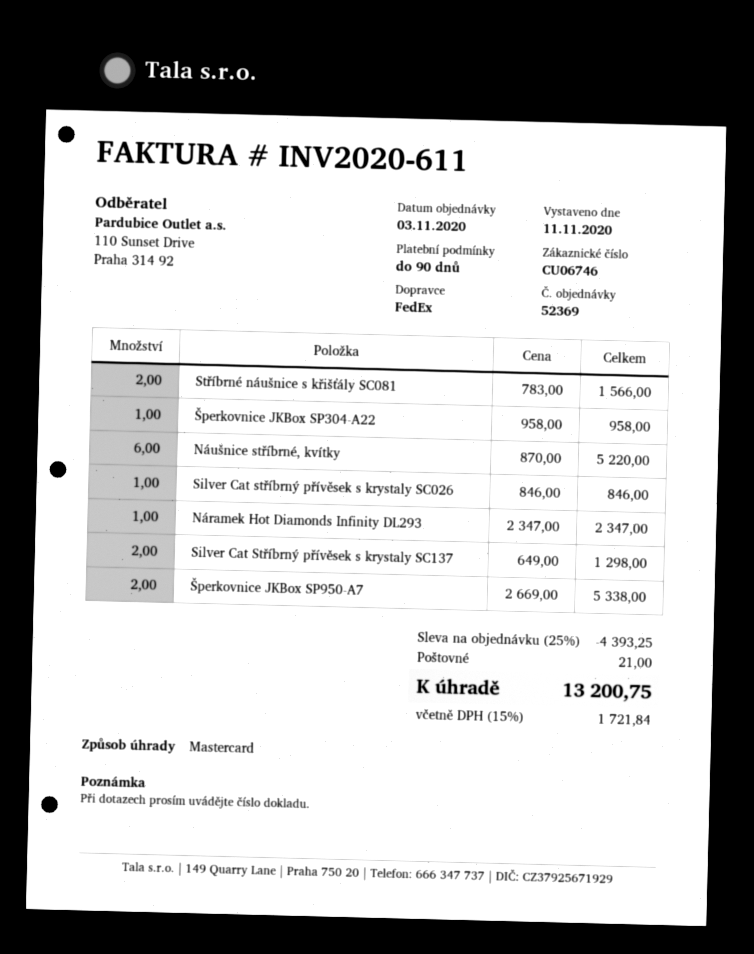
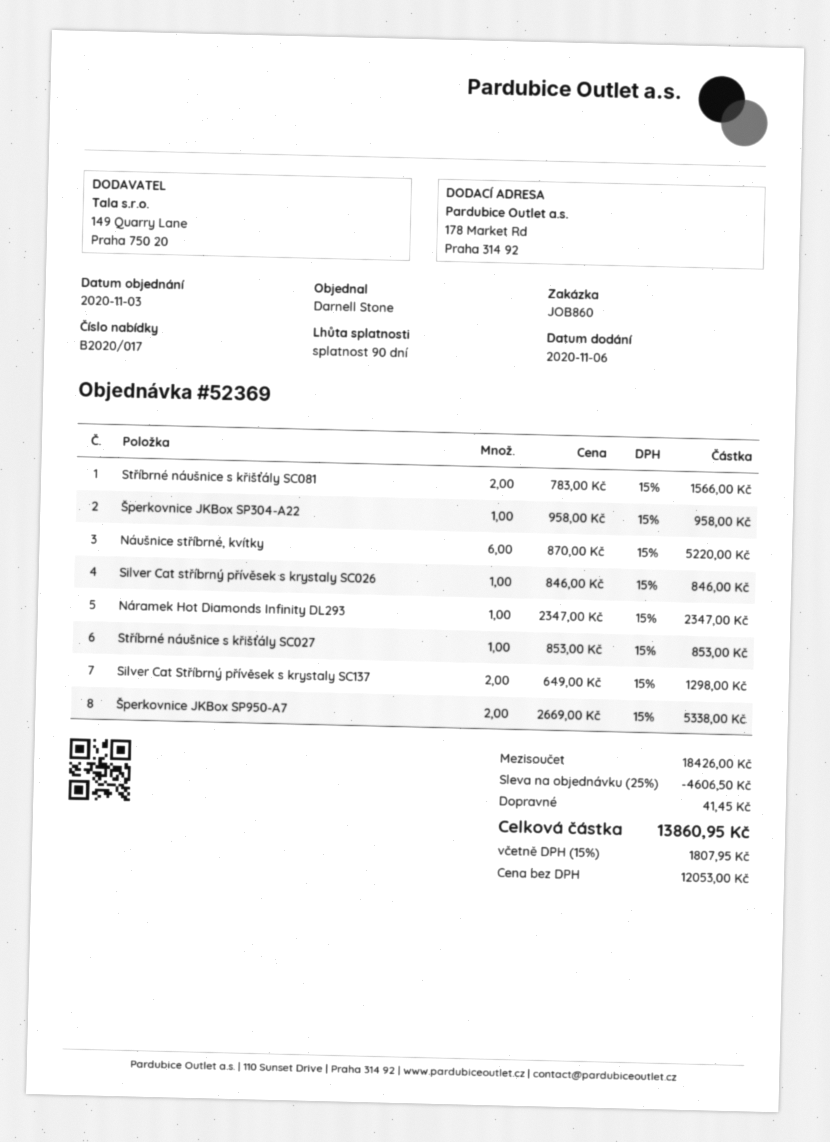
Stříbrné náušnice s křišťály SC027: none -> 1 x 853.00 = 853.00
discount: 25% = 4393.25 -> 25% = 4606.50
shipping: 21.00 -> 41.45
tax: 15% = 1721.84 -> 15% = 1807.95
total: 13200.75 -> 13860.95

